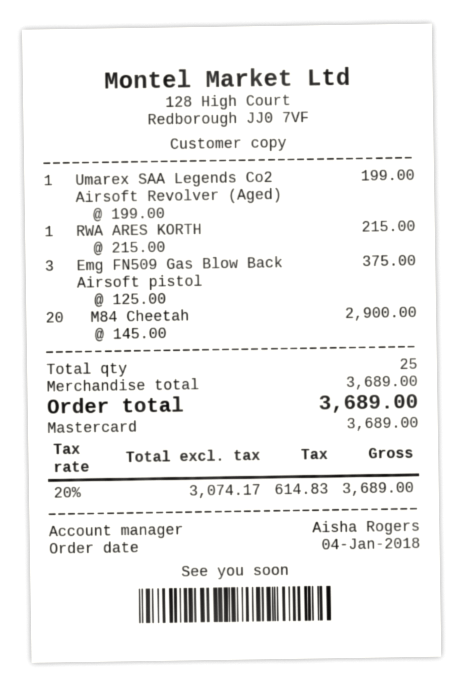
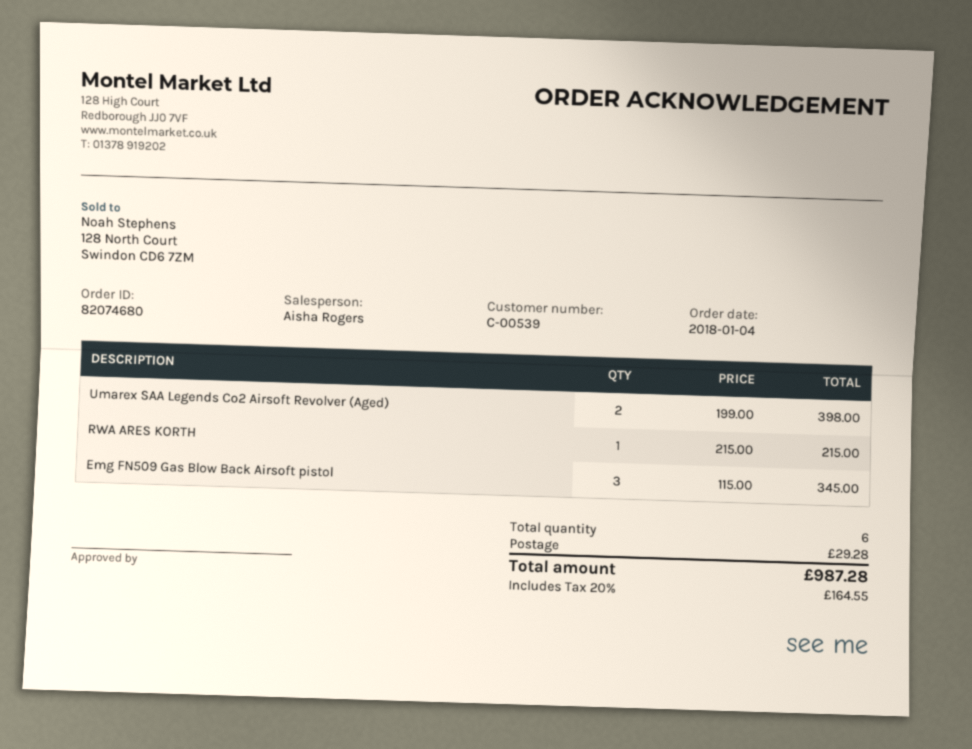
Umarex SAA Legends Co2 Airsoft Revolver (Aged): 1 x 199.00 = 199.00 -> 2 x 199.00 = 398.00
Emg FN509 Gas Blow Back Airsoft pistol: 3 x 125.00 = 375.00 -> 3 x 115.00 = 345.00
M84 Cheetah: 20 x 145.00 = 2900.00 -> none
total quantity: 25 -> 6
shipping: none -> 29.28
tax: 20% = 614.83 -> 20% = 164.55
total: 3689.00 -> 987.28

